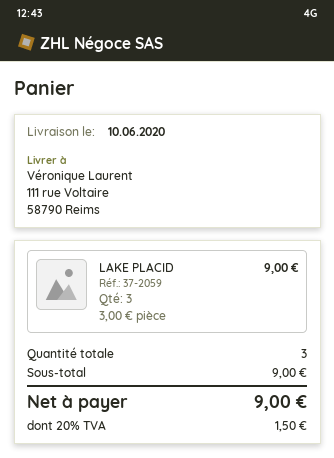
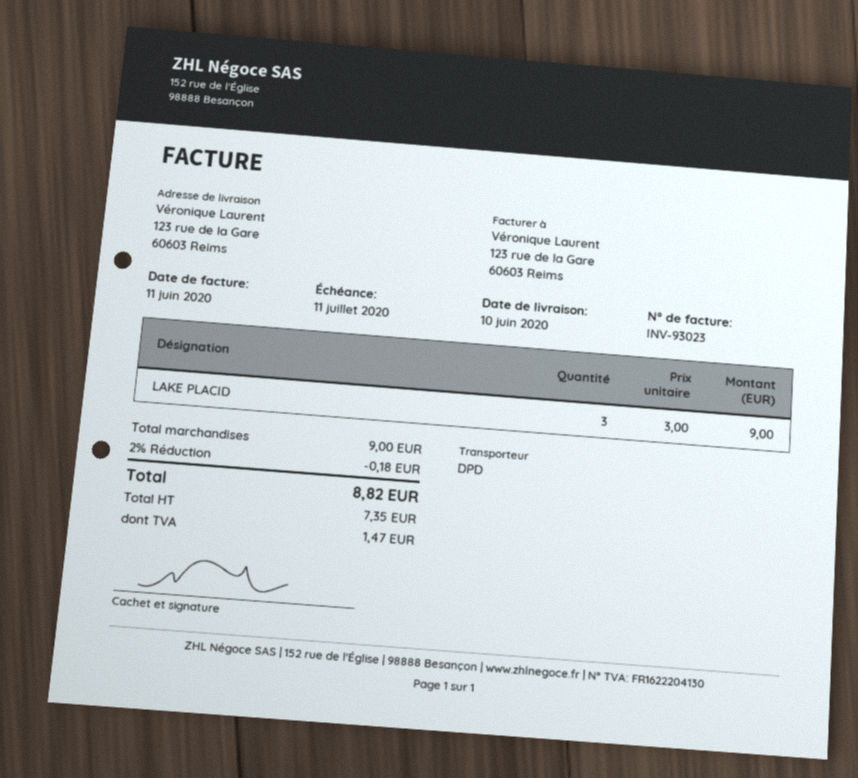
ship to: 111 rue Voltaire, 58790 Reims -> 123 rue de la Gare, 60603 Reims
discount: none -> 2% = 0.18
tax: 1.50 -> 1.47
total: 9.00 -> 8.82

